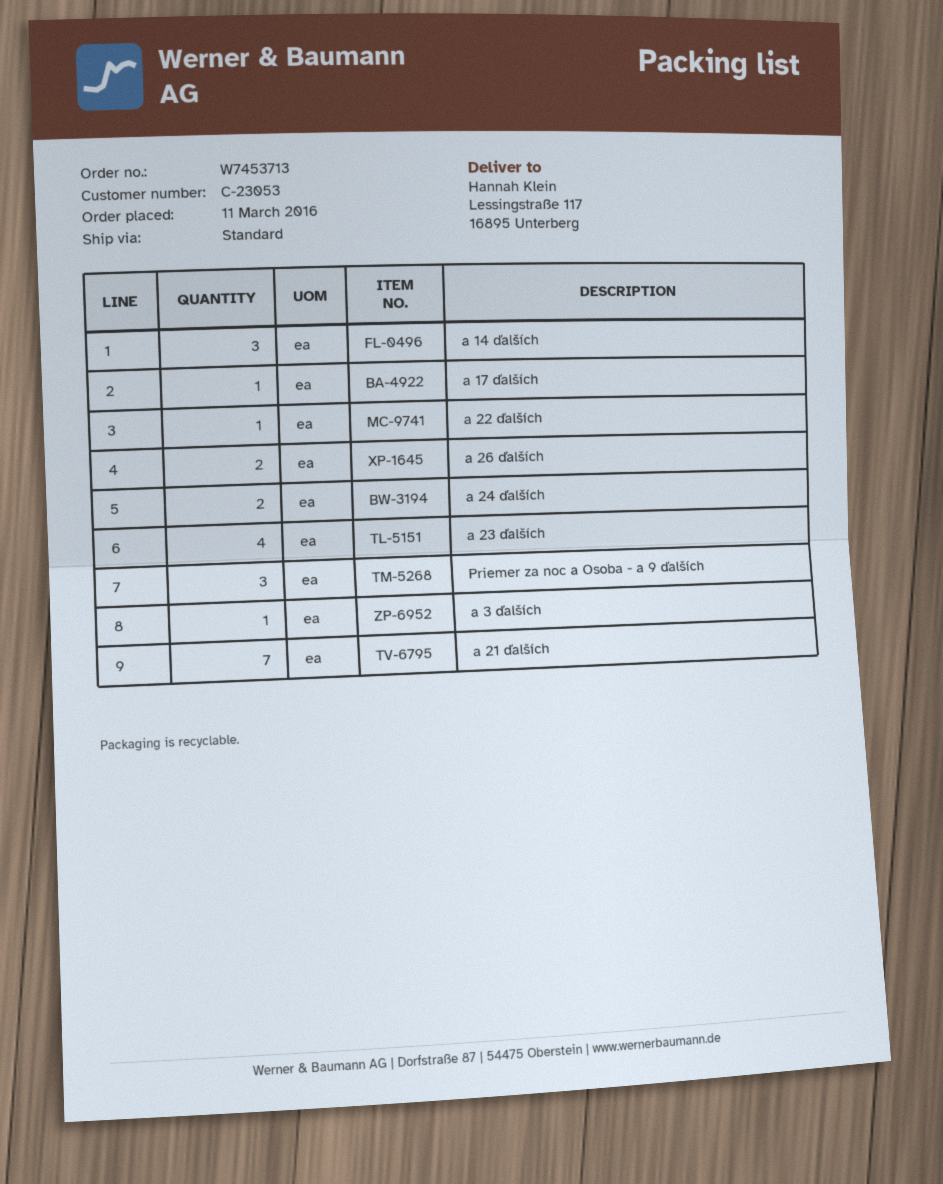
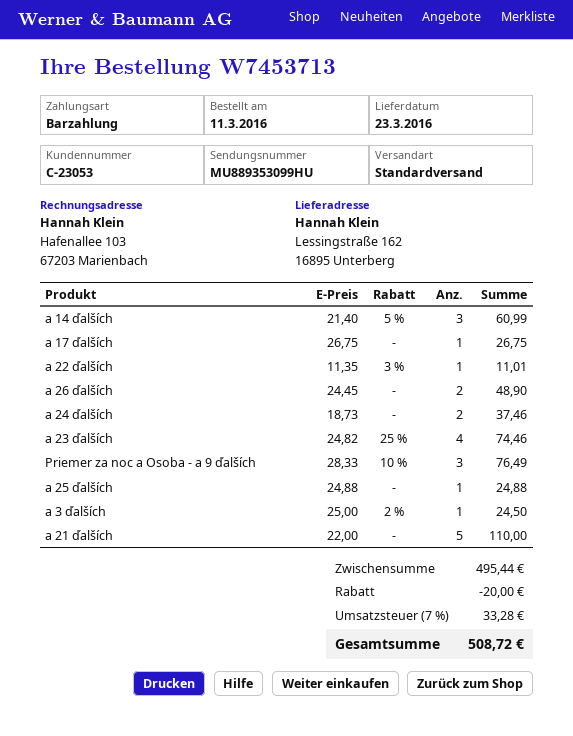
ship to: Lessingstraße 117, 16895 Unterberg -> Lessingstraße 162, 16895 Unterberg
a 21 ďalších: 7 -> 5
a 25 ďalších: none -> 1

